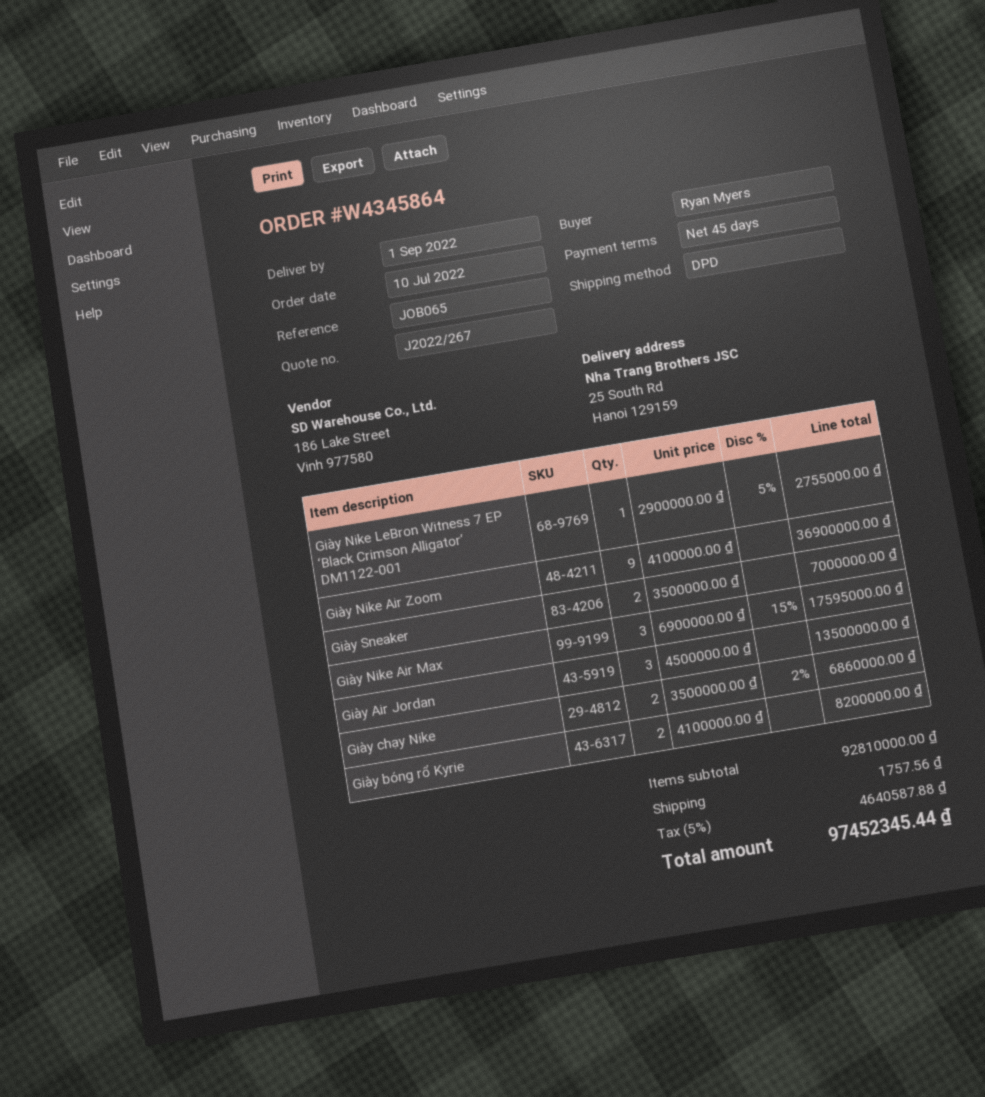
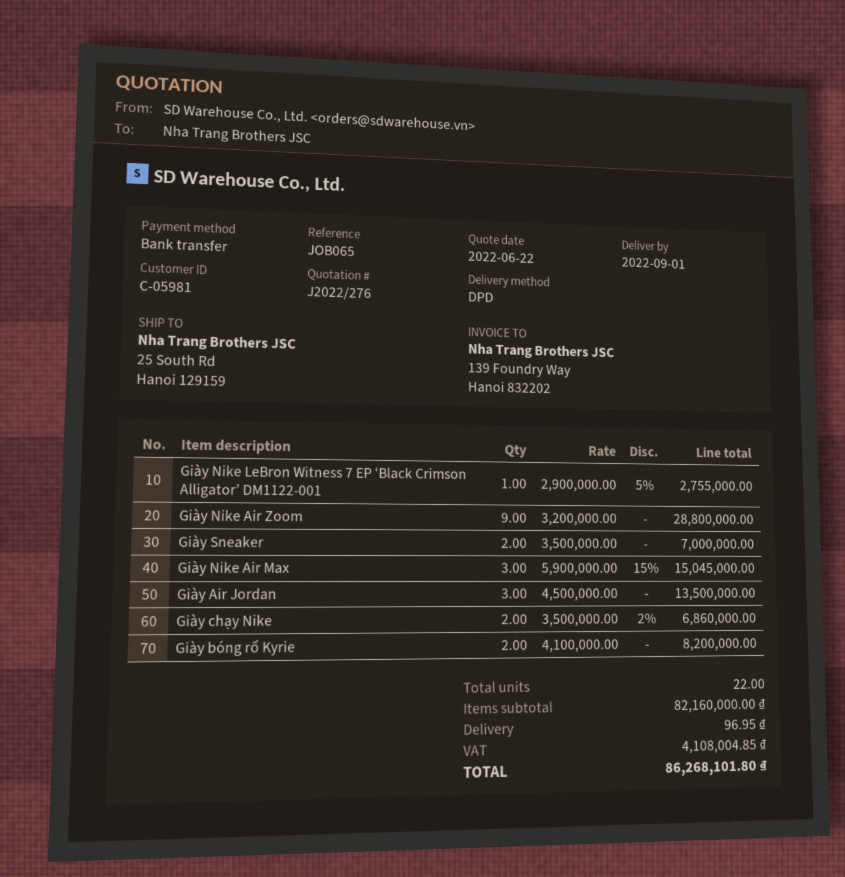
quote number: J2022/267 -> J2022/276
Giày Nike Air Zoom: 9 x 4100000.00 = 36900000.00 -> 9 x 3200000.00 = 28800000.00
Giày Nike Air Max: 3 x 6900000.00 - 15% = 17595000.00 -> 3 x 5900000.00 - 15% = 15045000.00
subtotal: 92810000.00 -> 82160000.00
shipping: 1757.56 -> 96.95
tax: 4640587.88 -> 4108004.85
total: 97452345.44 -> 86268101.80

